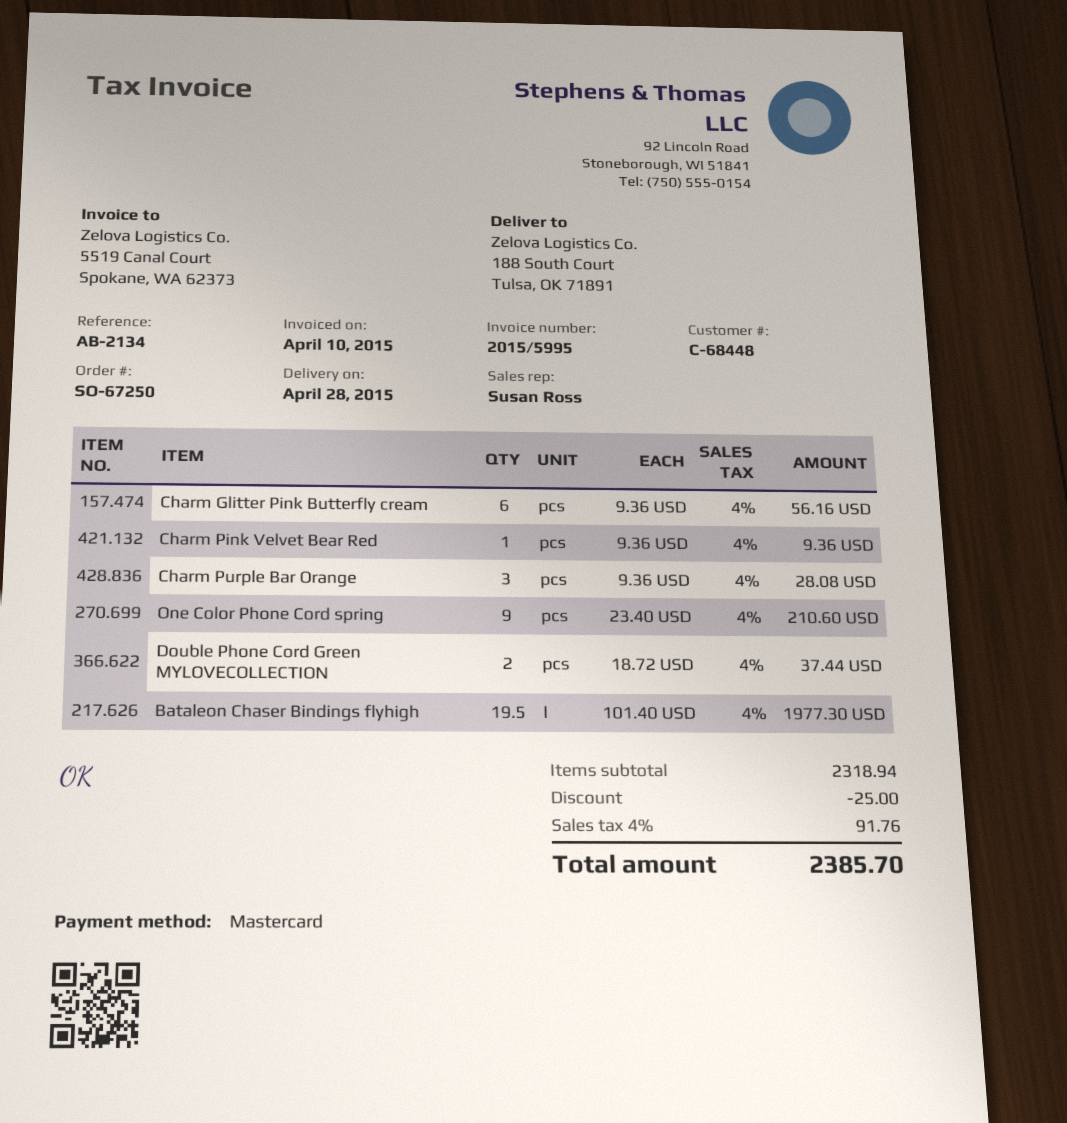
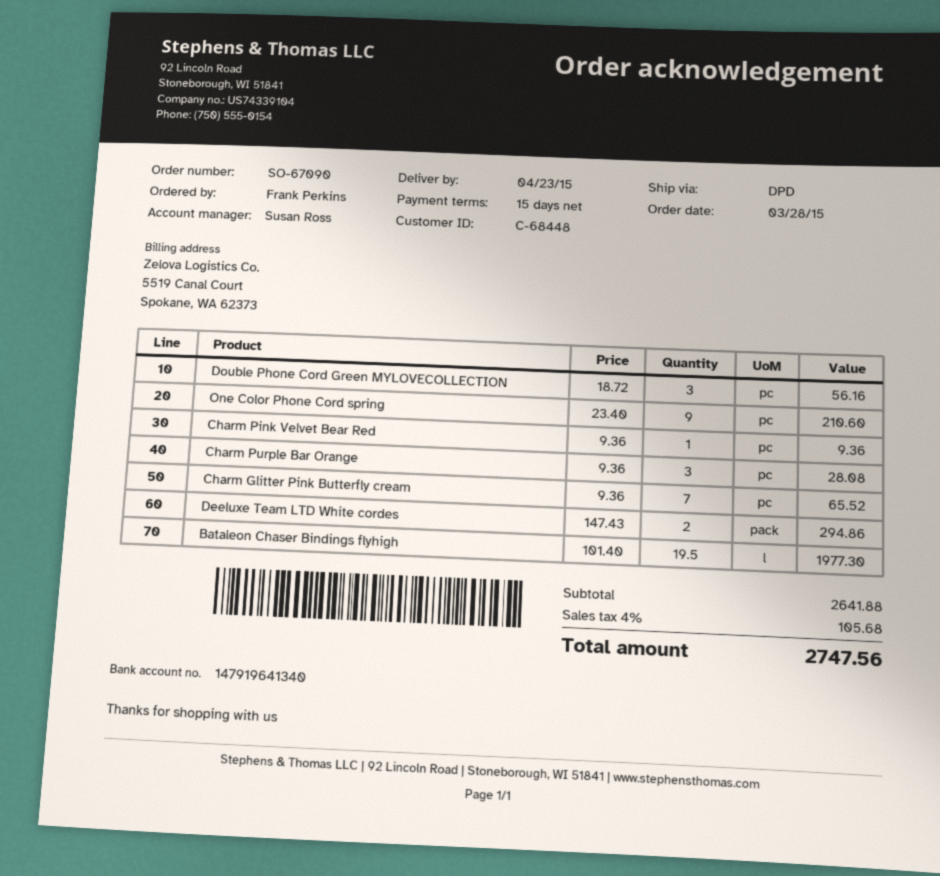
order number: SO-67250 -> SO-67090
delivery date: 2015-04-28 -> 2015-04-23
Charm Glitter Pink Butterfly cream: 6 x 9.36 = 56.16 -> 7 x 9.36 = 65.52
Double Phone Cord Green MYLOVECOLLECTION: 2 x 18.72 = 37.44 -> 3 x 18.72 = 56.16
Deeluxe Team LTD White cordes: none -> 2 x 147.43 = 294.86
subtotal: 2318.94 -> 2641.88
discount: 25.00 -> none
tax: 4% = 91.76 -> 4% = 105.68
total: 2385.70 -> 2747.56

